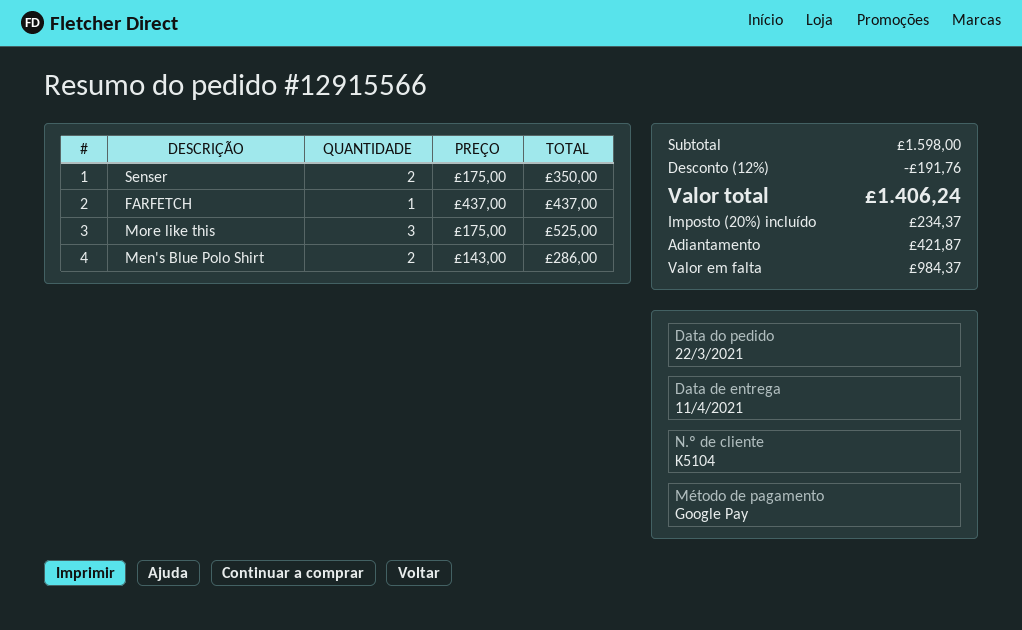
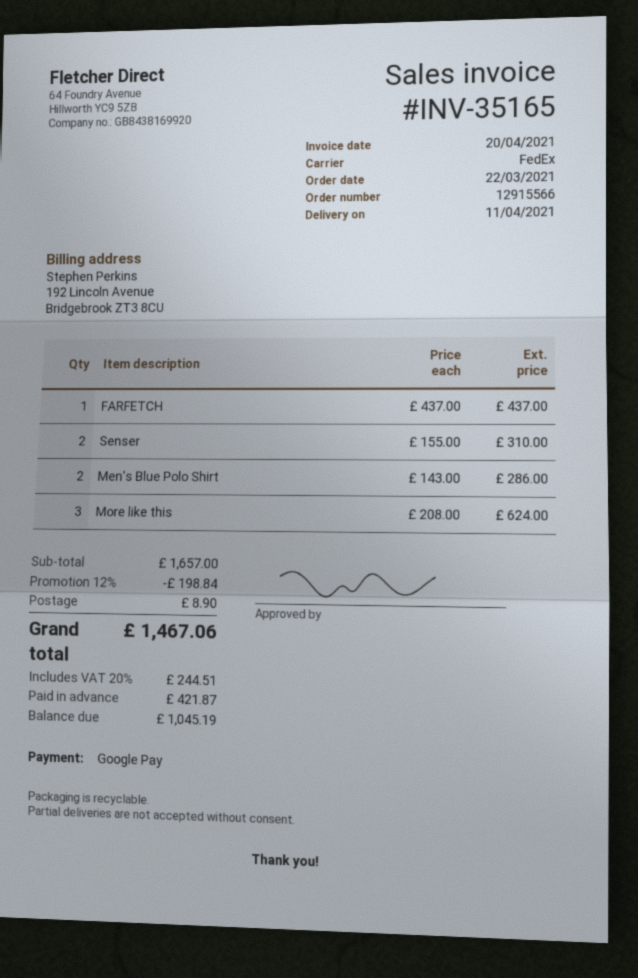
Senser: 2 x 175.00 = 350.00 -> 2 x 155.00 = 310.00
More like this: 3 x 175.00 = 525.00 -> 3 x 208.00 = 624.00
subtotal: 1598.00 -> 1657.00
discount: 12% = 191.76 -> 12% = 198.84
shipping: none -> 8.90
tax: 20% = 234.37 -> 20% = 244.51
total: 1406.24 -> 1467.06
balance: 984.37 -> 1045.19

